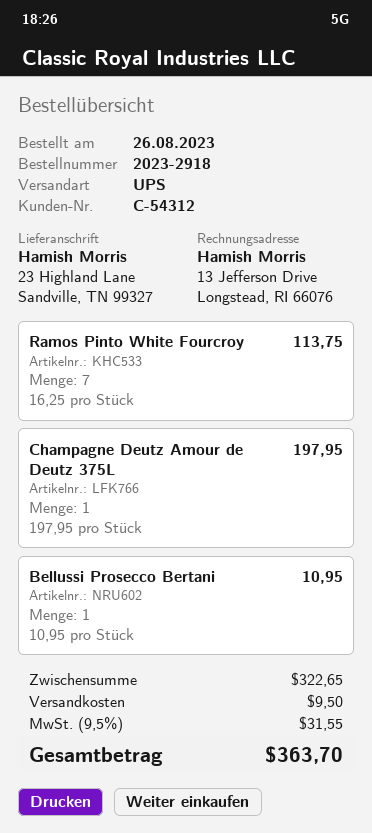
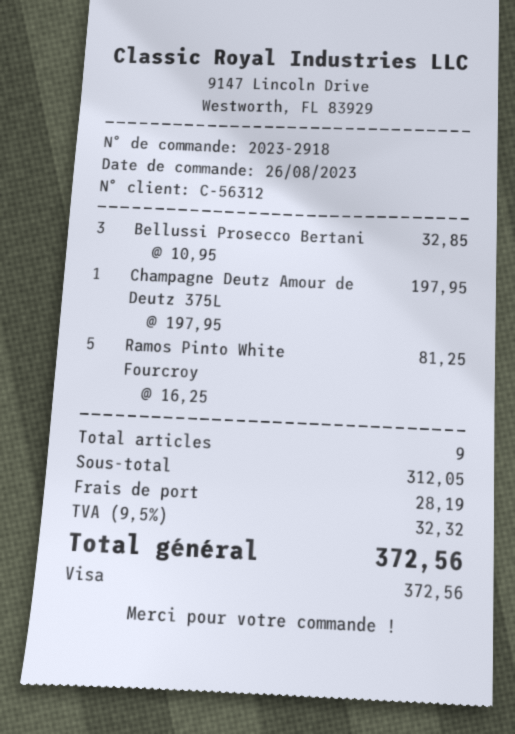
customer number: C-54312 -> C-56312
Ramos Pinto White Fourcroy: 7 x 16.25 = 113.75 -> 5 x 16.25 = 81.25
Bellussi Prosecco Bertani: 1 x 10.95 = 10.95 -> 3 x 10.95 = 32.85
subtotal: 322.65 -> 312.05
shipping: 9.50 -> 28.19
tax: 9.5% = 31.55 -> 9.5% = 32.32
total: 363.70 -> 372.56

